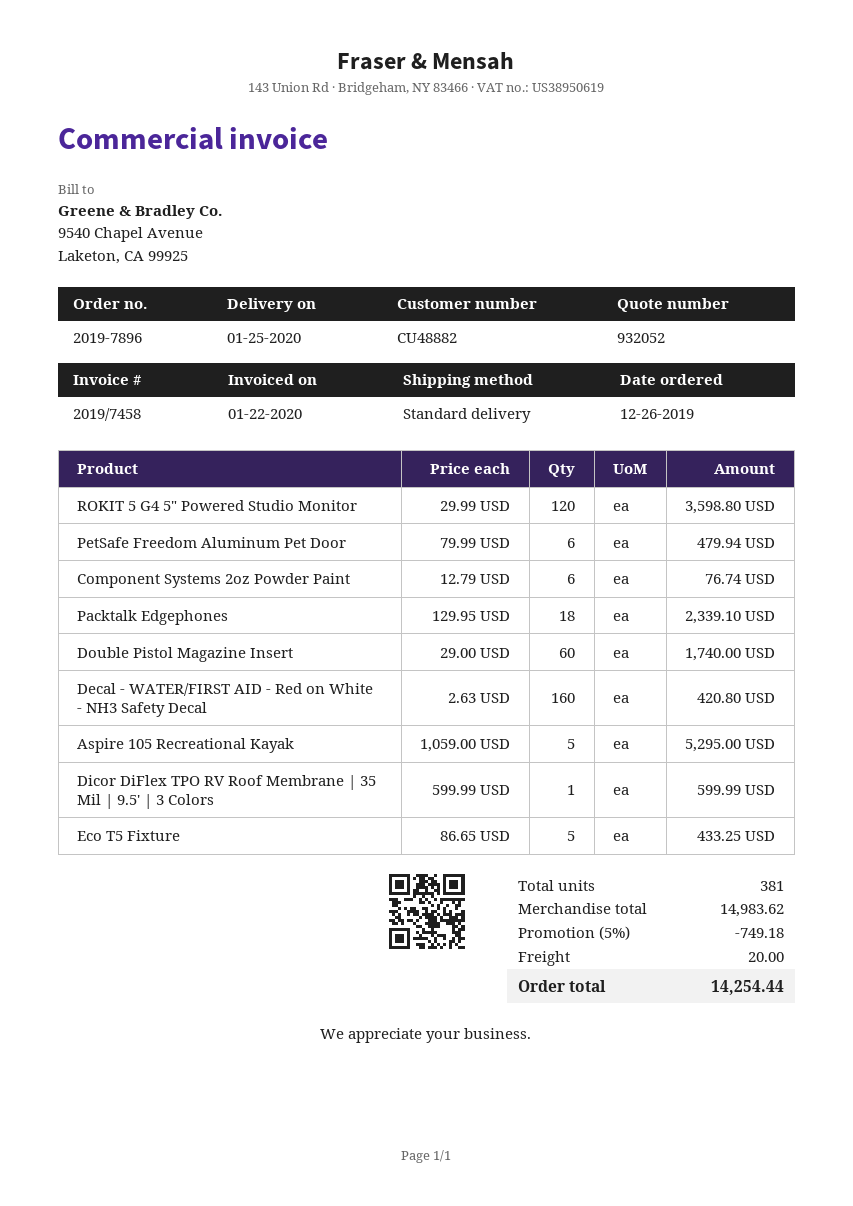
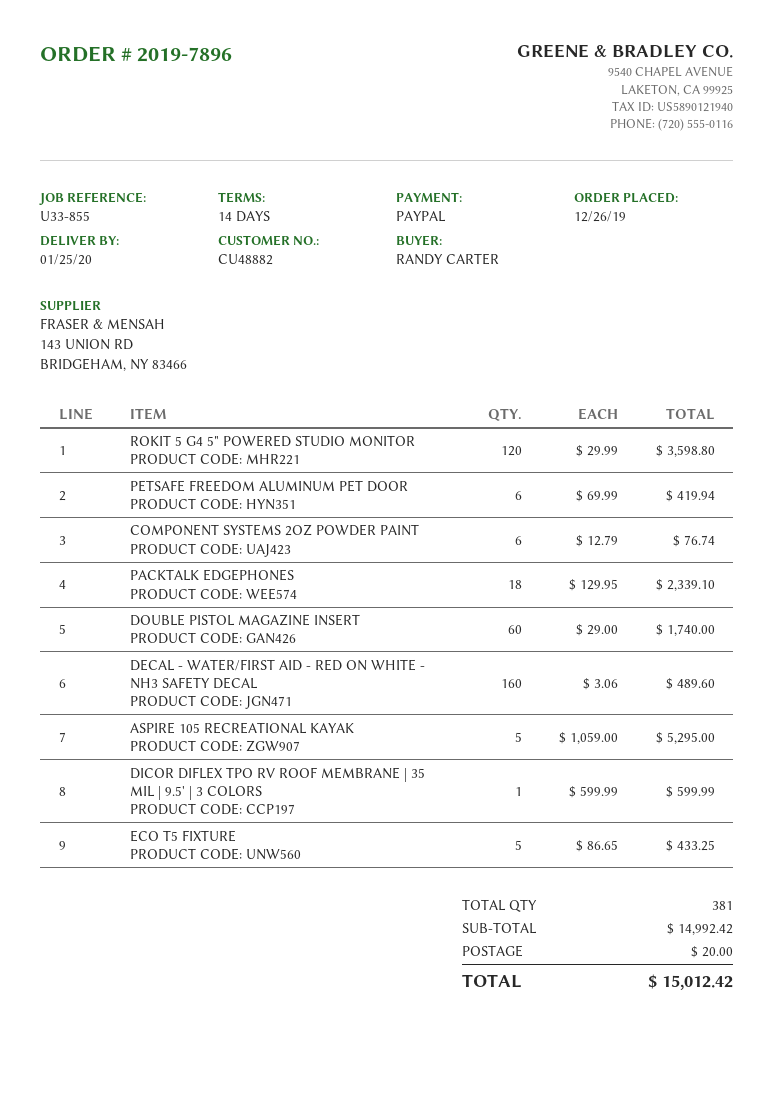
PetSafe Freedom Aluminum Pet Door: 6 x 79.99 = 479.94 -> 6 x 69.99 = 419.94
Decal - WATER/FIRST AID - Red on White - NH3 Safety Decal: 160 x 2.63 = 420.80 -> 160 x 3.06 = 489.60
subtotal: 14983.62 -> 14992.42
discount: 5% = 749.18 -> none
total: 14254.44 -> 15012.42

